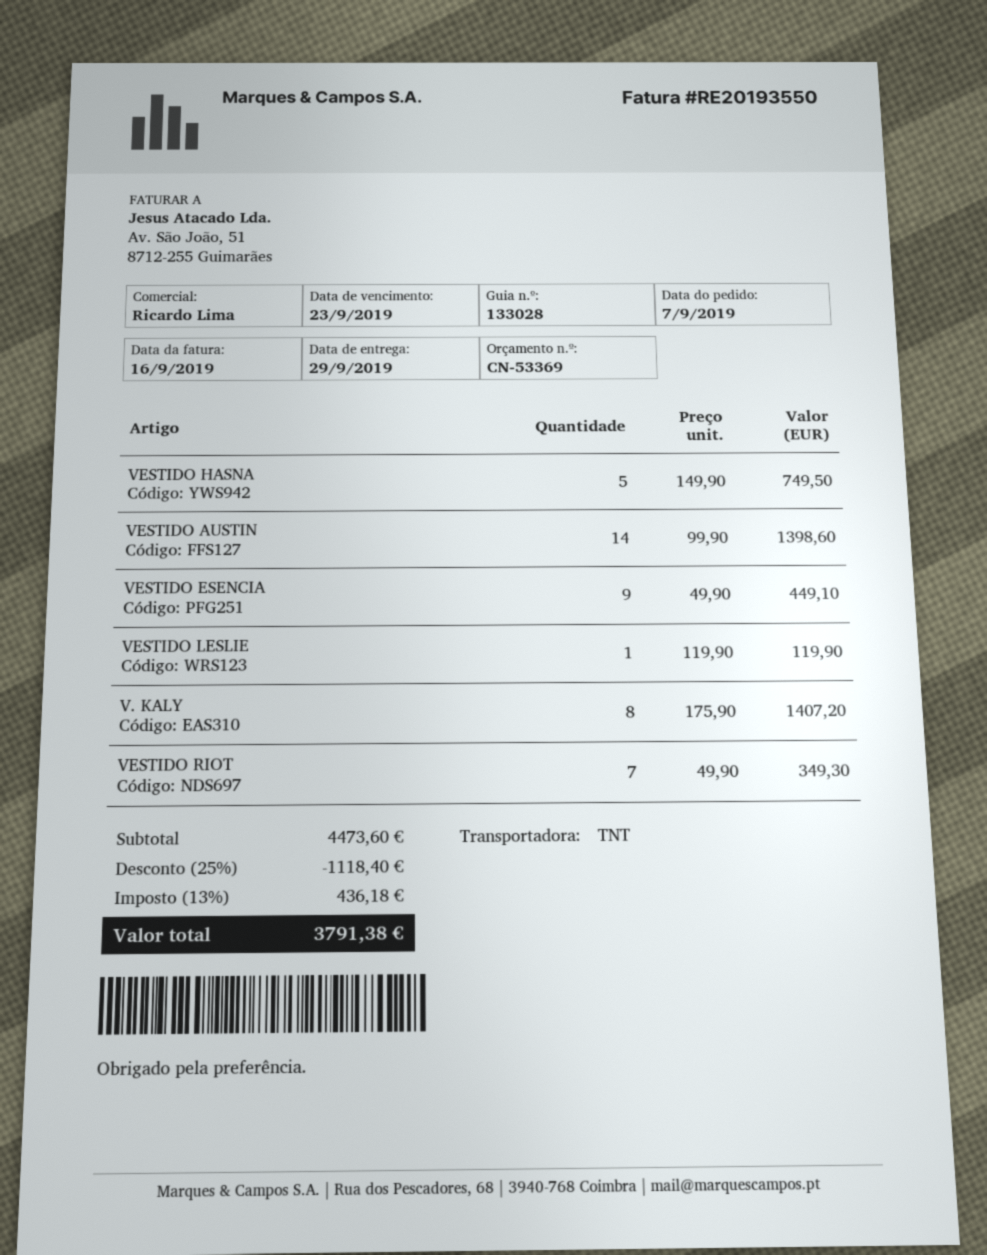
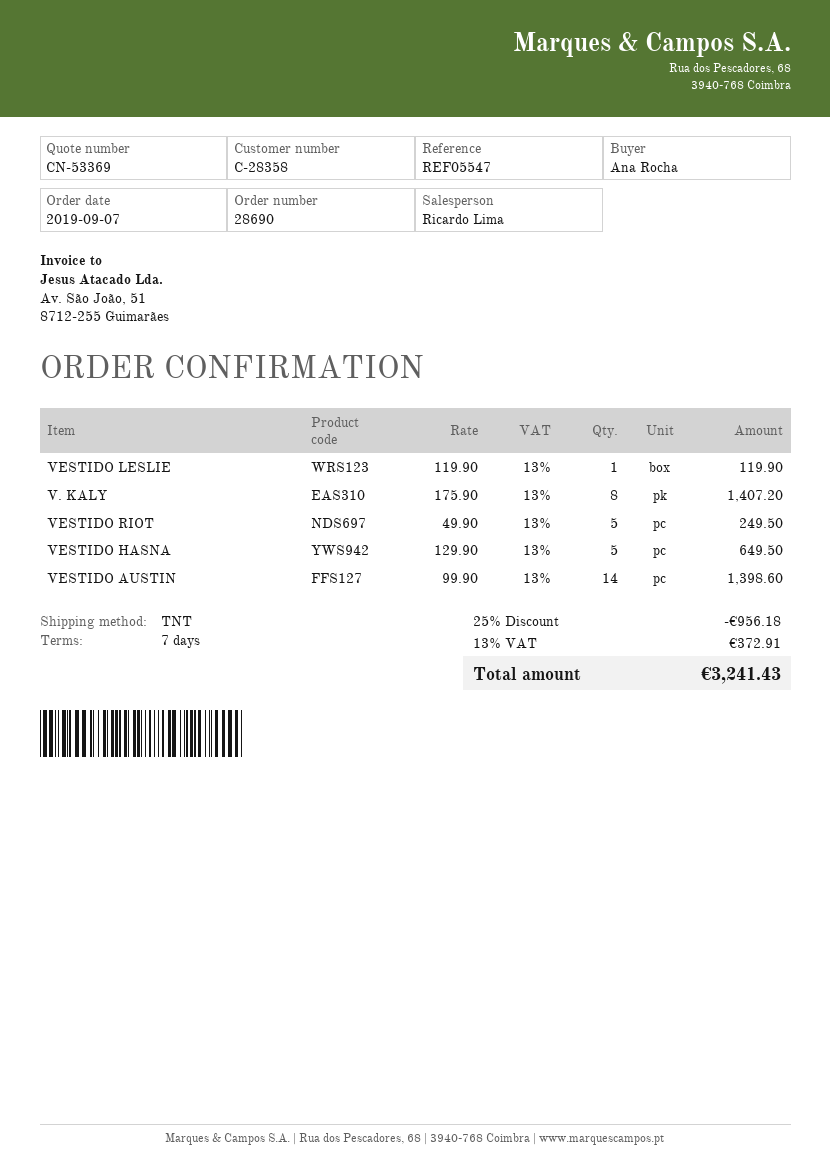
VESTIDO HASNA: 5 x 149.90 = 749.50 -> 5 x 129.90 = 649.50
VESTIDO ESENCIA: 9 x 49.90 = 449.10 -> none
VESTIDO RIOT: 7 x 49.90 = 349.30 -> 5 x 49.90 = 249.50
discount: 25% = 1118.40 -> 25% = 956.18
tax: 13% = 436.18 -> 13% = 372.91
total: 3791.38 -> 3241.43

